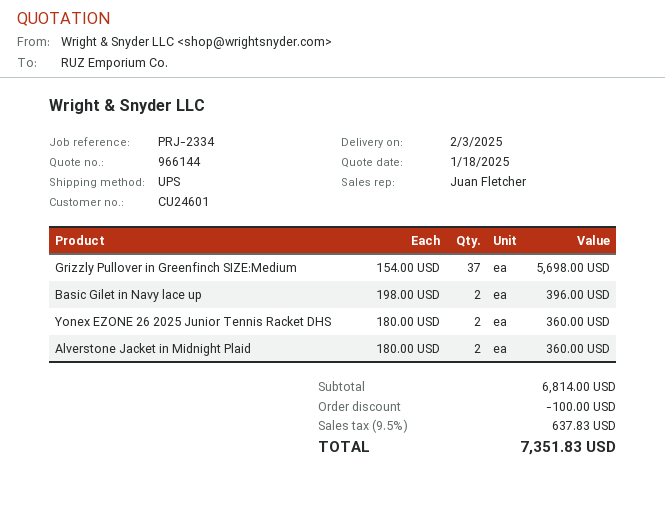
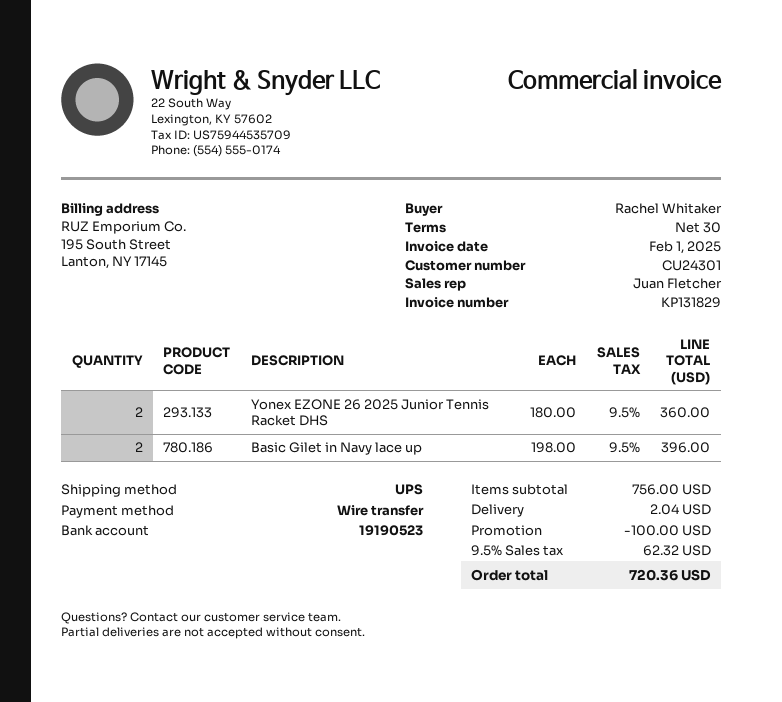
customer number: CU24601 -> CU24301
Grizzly Pullover in Greenfinch SIZE:Medium: 37 x 154.00 = 5698.00 -> none
Alverstone Jacket in Midnight Plaid: 2 x 180.00 = 360.00 -> none
subtotal: 6814.00 -> 756.00
shipping: none -> 2.04
tax: 9.5% = 637.83 -> 9.5% = 62.32
total: 7351.83 -> 720.36

